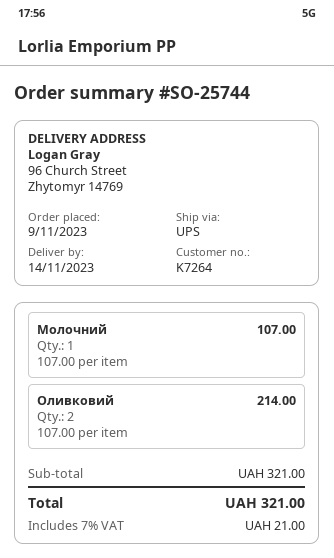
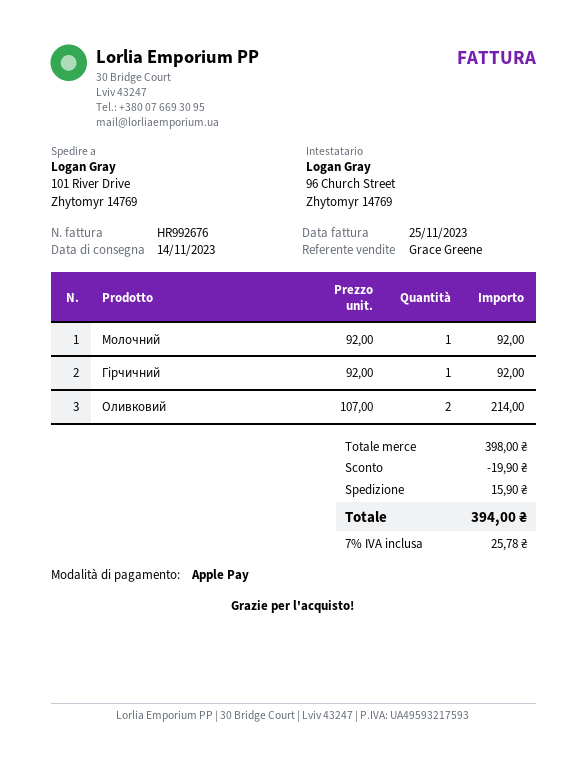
ship to: 96 Church Street, Zhytomyr 14769 -> 101 River Drive, Zhytomyr 14769
Молочний: 1 x 107.00 = 107.00 -> 1 x 92.00 = 92.00
Гірчичний: none -> 1 x 92.00 = 92.00
subtotal: 321.00 -> 398.00
discount: none -> 19.90
shipping: none -> 15.90
tax: 7% = 21.00 -> 7% = 25.78
total: 321.00 -> 394.00

